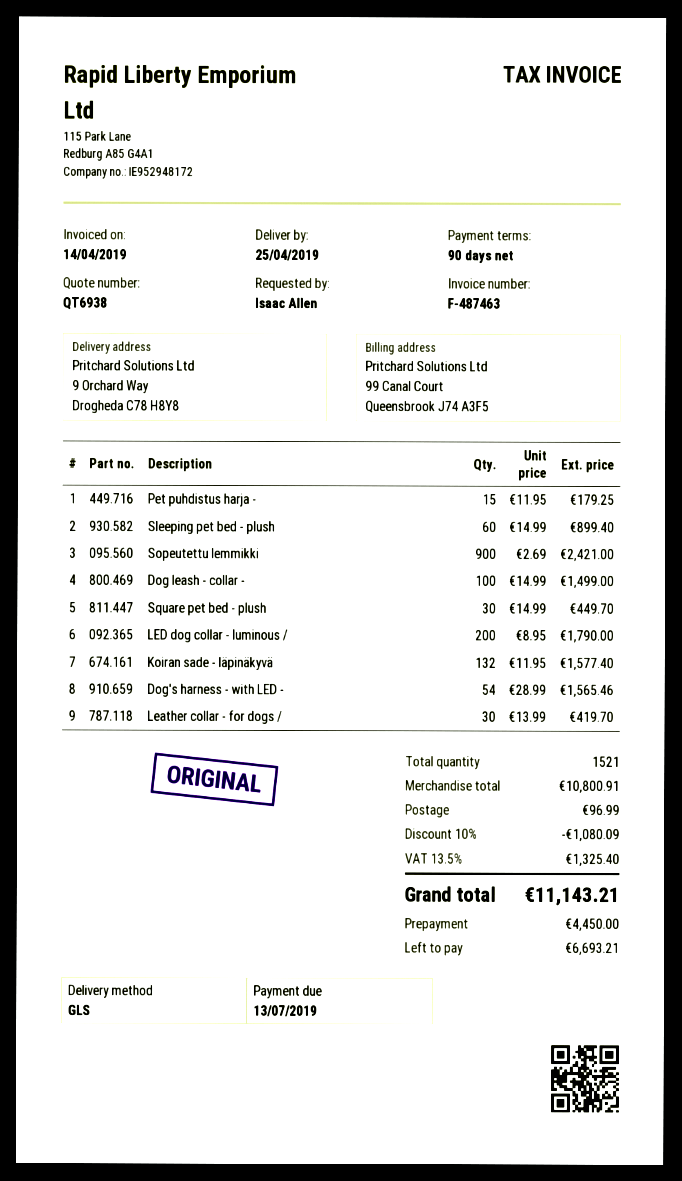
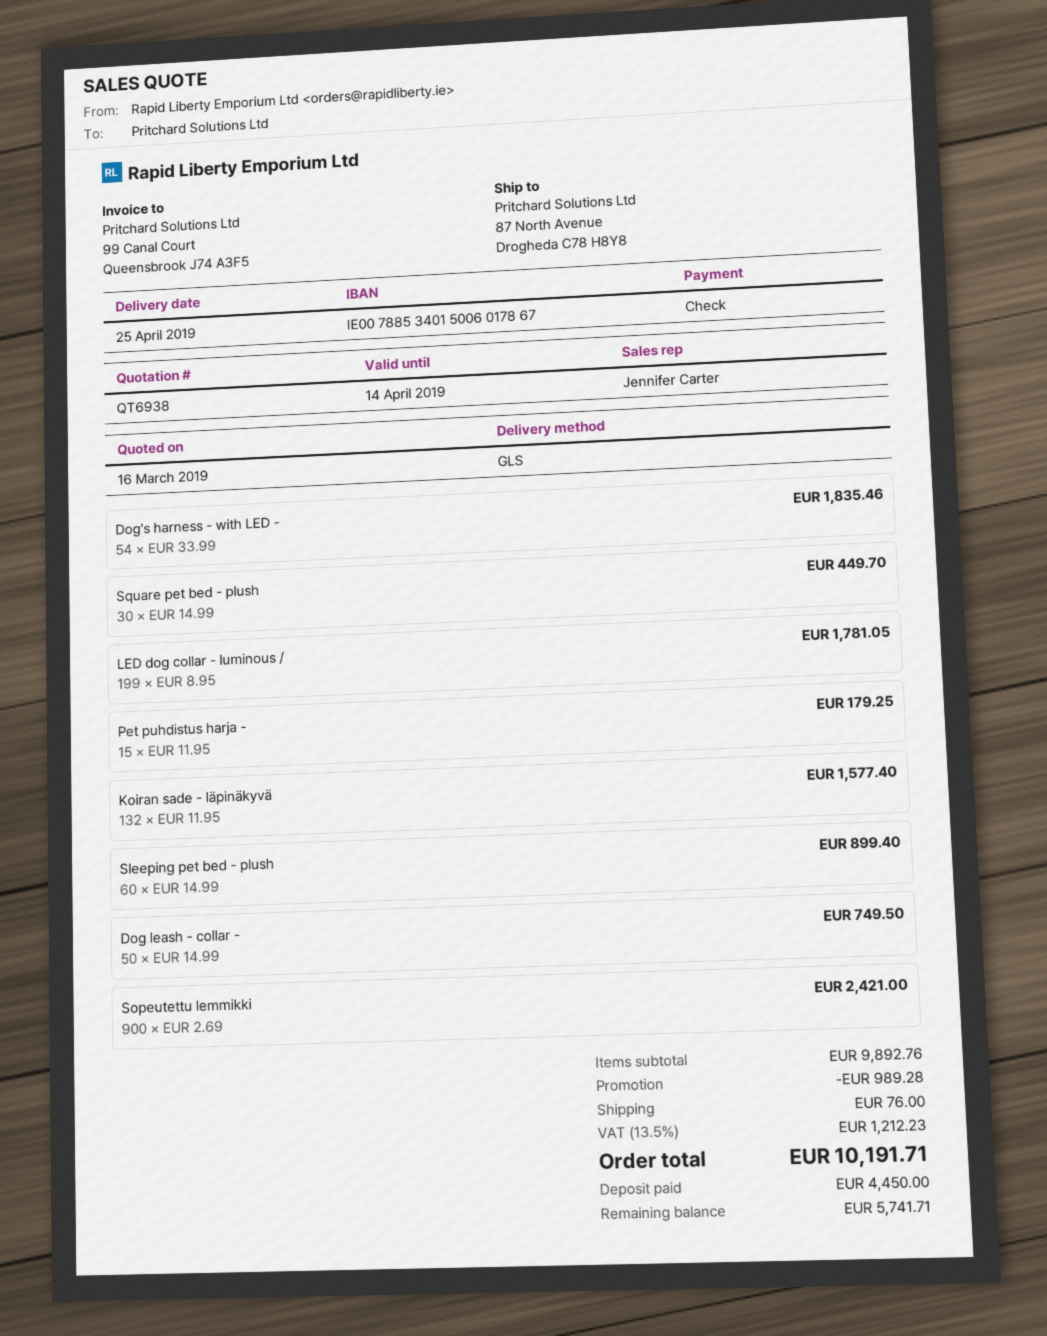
ship to: 9 Orchard Way, Drogheda C78 H8Y8 -> 87 North Avenue, Drogheda C78 H8Y8
Dog leash - collar -: 100 x 14.99 = 1499.00 -> 50 x 14.99 = 749.50
LED dog collar - luminous /: 200 x 8.95 = 1790.00 -> 199 x 8.95 = 1781.05
Dog's harness - with LED -: 54 x 28.99 = 1565.46 -> 54 x 33.99 = 1835.46
Leather collar - for dogs /: 30 x 13.99 = 419.70 -> none
subtotal: 10800.91 -> 9892.76
discount: 1080.09 -> 989.28
shipping: 96.99 -> 76.00
tax: 13.5% = 1325.40 -> 13.5% = 1212.23
total: 11143.21 -> 10191.71
balance: 6693.21 -> 5741.71

